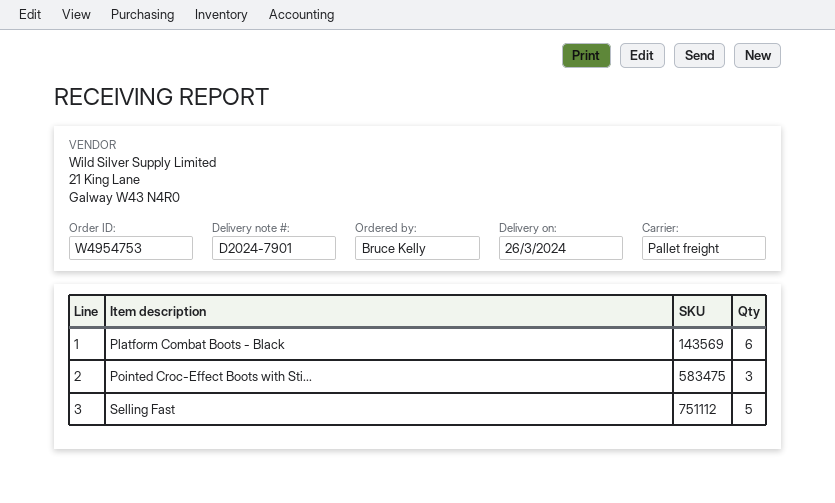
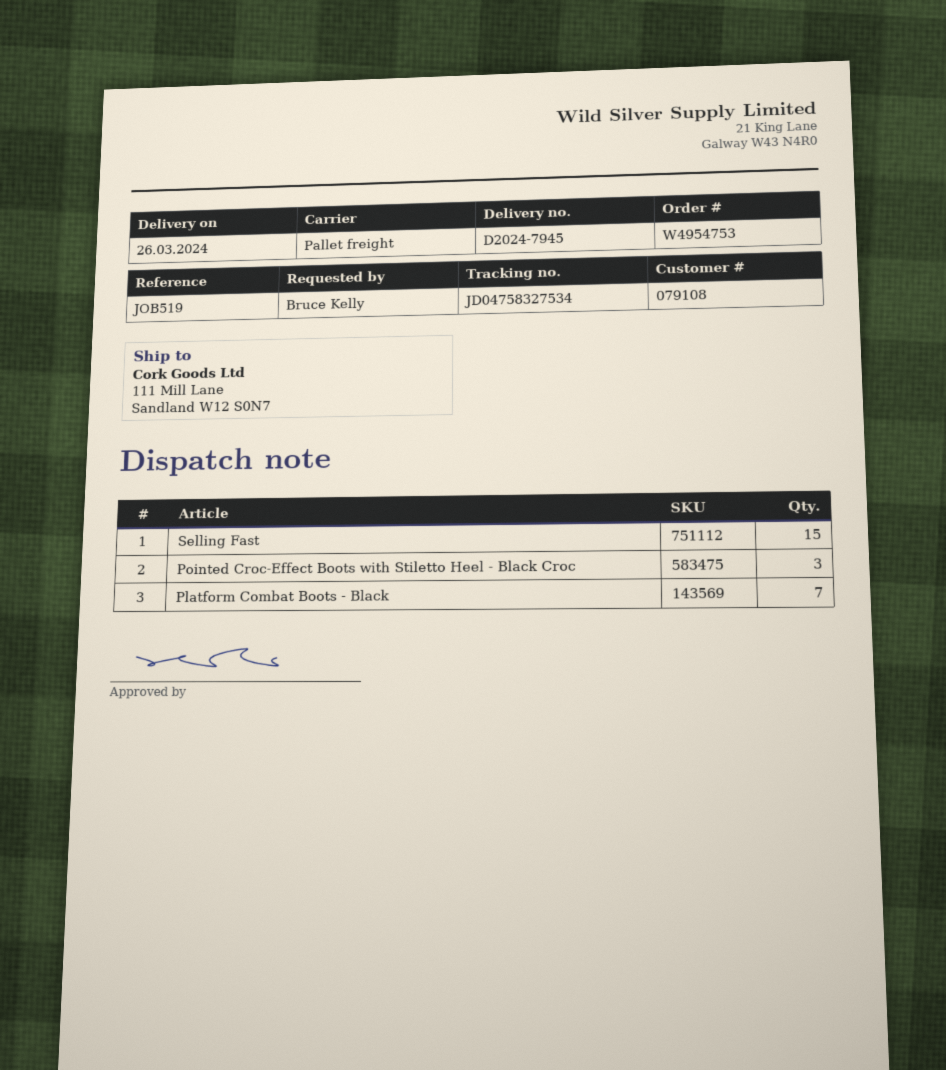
delivery note number: D2024-7901 -> D2024-7945
Platform Combat Boots - Black: 6 -> 7
Selling Fast: 5 -> 15

